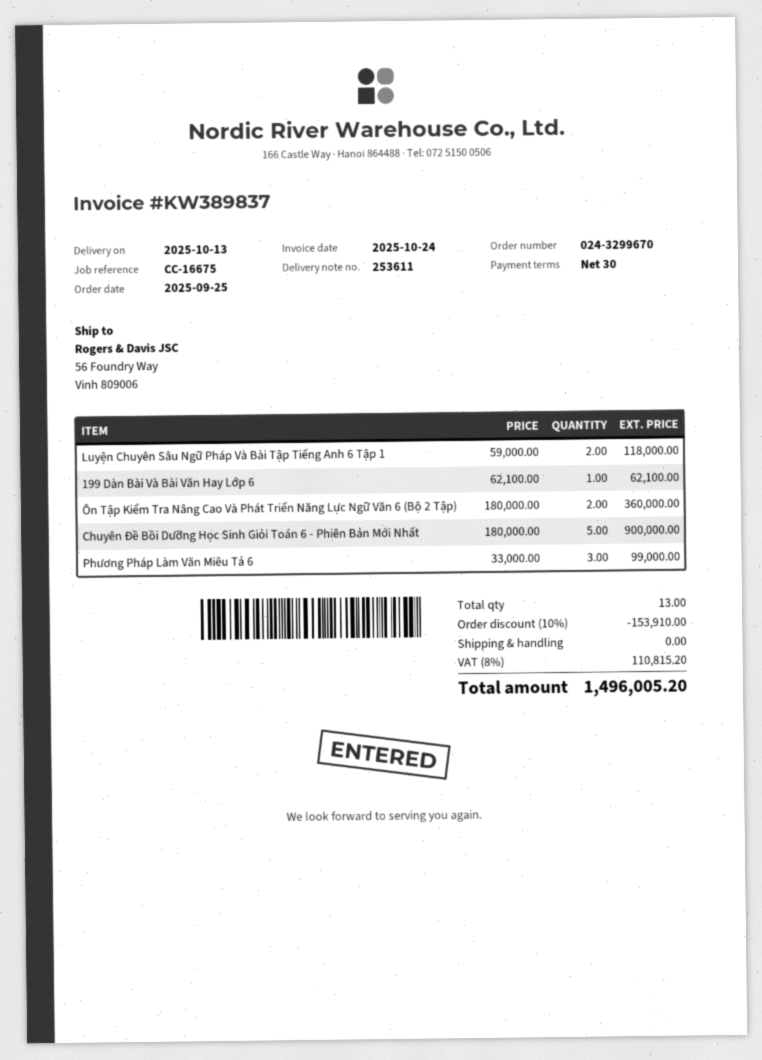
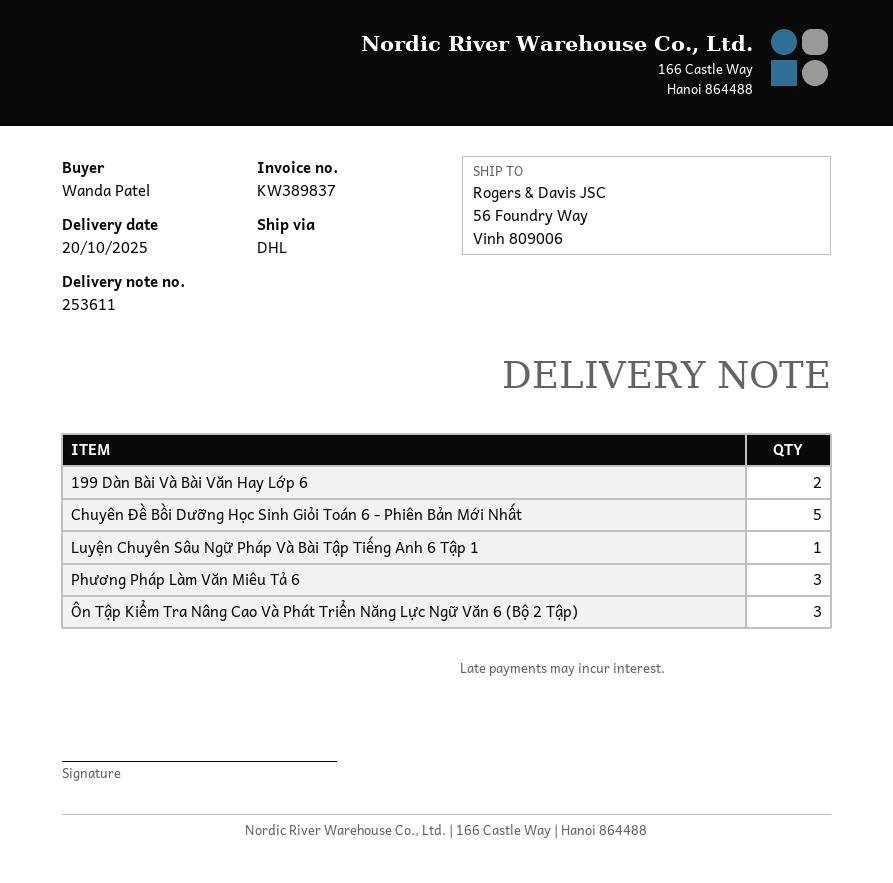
delivery date: 2025-10-13 -> 2025-10-20
Luyện Chuyên Sâu Ngữ Pháp Và Bài Tập Tiếng Anh 6 Tập 1: 2 -> 1
199 Dàn Bài Và Bài Văn Hay Lớp 6: 1 -> 2
Ôn Tập Kiểm Tra Nâng Cao Và Phát Triển Năng Lực Ngữ Văn 6 (Bộ 2 Tập): 2 -> 3

